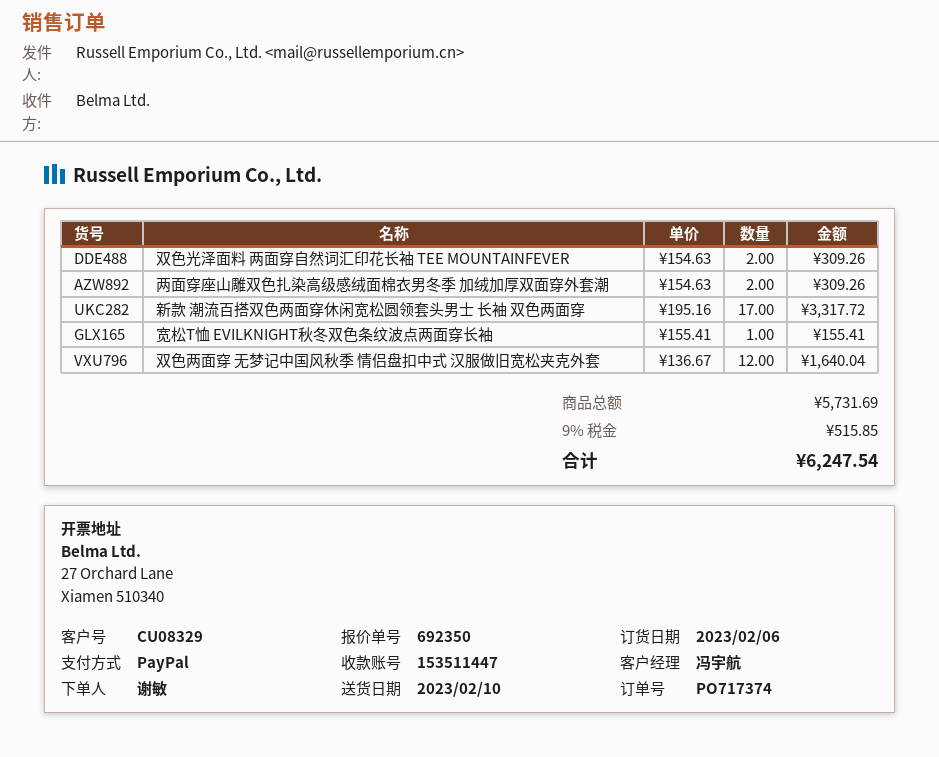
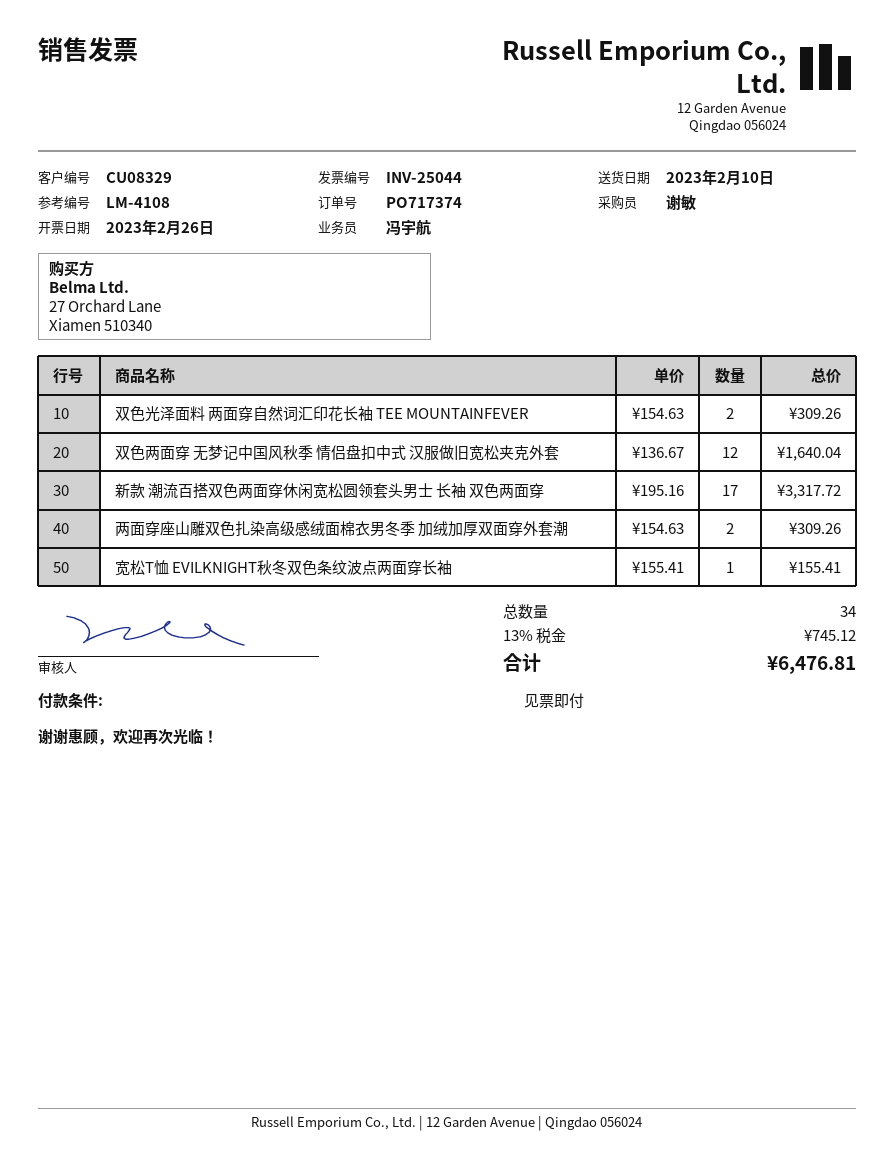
tax: 9% = 515.85 -> 13% = 745.12
total: 6247.54 -> 6476.81

